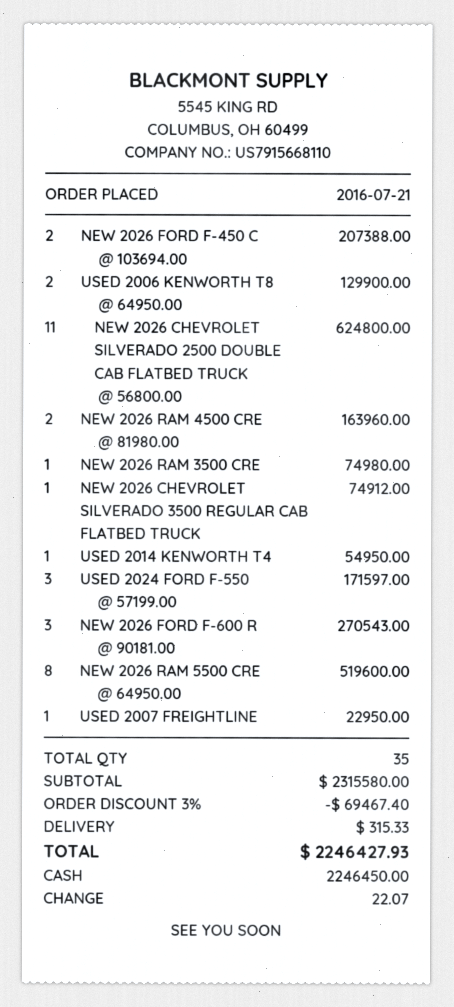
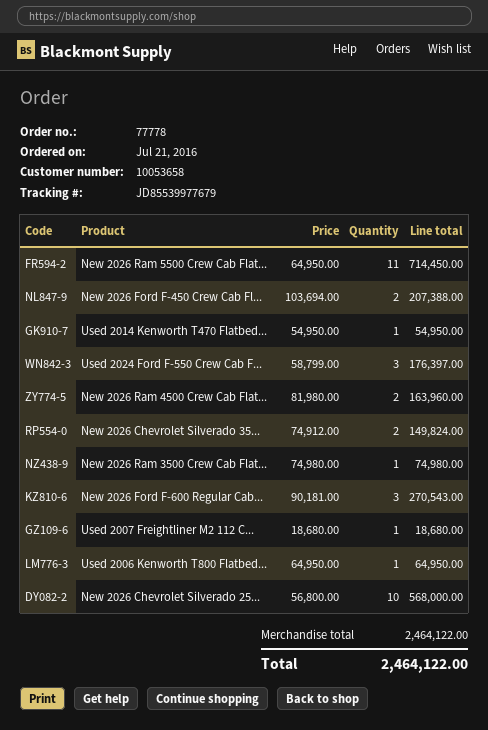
USED 2006 KENWORTH T8: 2 x 64950.00 = 129900.00 -> 1 x 64950.00 = 64950.00
NEW 2026 CHEVROLET SILVERADO 2500 DOUBLE CAB FLATBED TRUCK: 11 x 56800.00 = 624800.00 -> 10 x 56800.00 = 568000.00
NEW 2026 CHEVROLET SILVERADO 3500 REGULAR CAB FLATBED TRUCK: 1 x 74912.00 = 74912.00 -> 2 x 74912.00 = 149824.00
USED 2024 FORD F-550: 3 x 57199.00 = 171597.00 -> 3 x 58799.00 = 176397.00
NEW 2026 RAM 5500 CRE: 8 x 64950.00 = 519600.00 -> 11 x 64950.00 = 714450.00
USED 2007 FREIGHTLINE: 1 x 22950.00 = 22950.00 -> 1 x 18680.00 = 18680.00
subtotal: 2315580.00 -> 2464122.00
discount: 3% = 69467.40 -> none
shipping: 315.33 -> none
total: 2246427.93 -> 2464122.00

